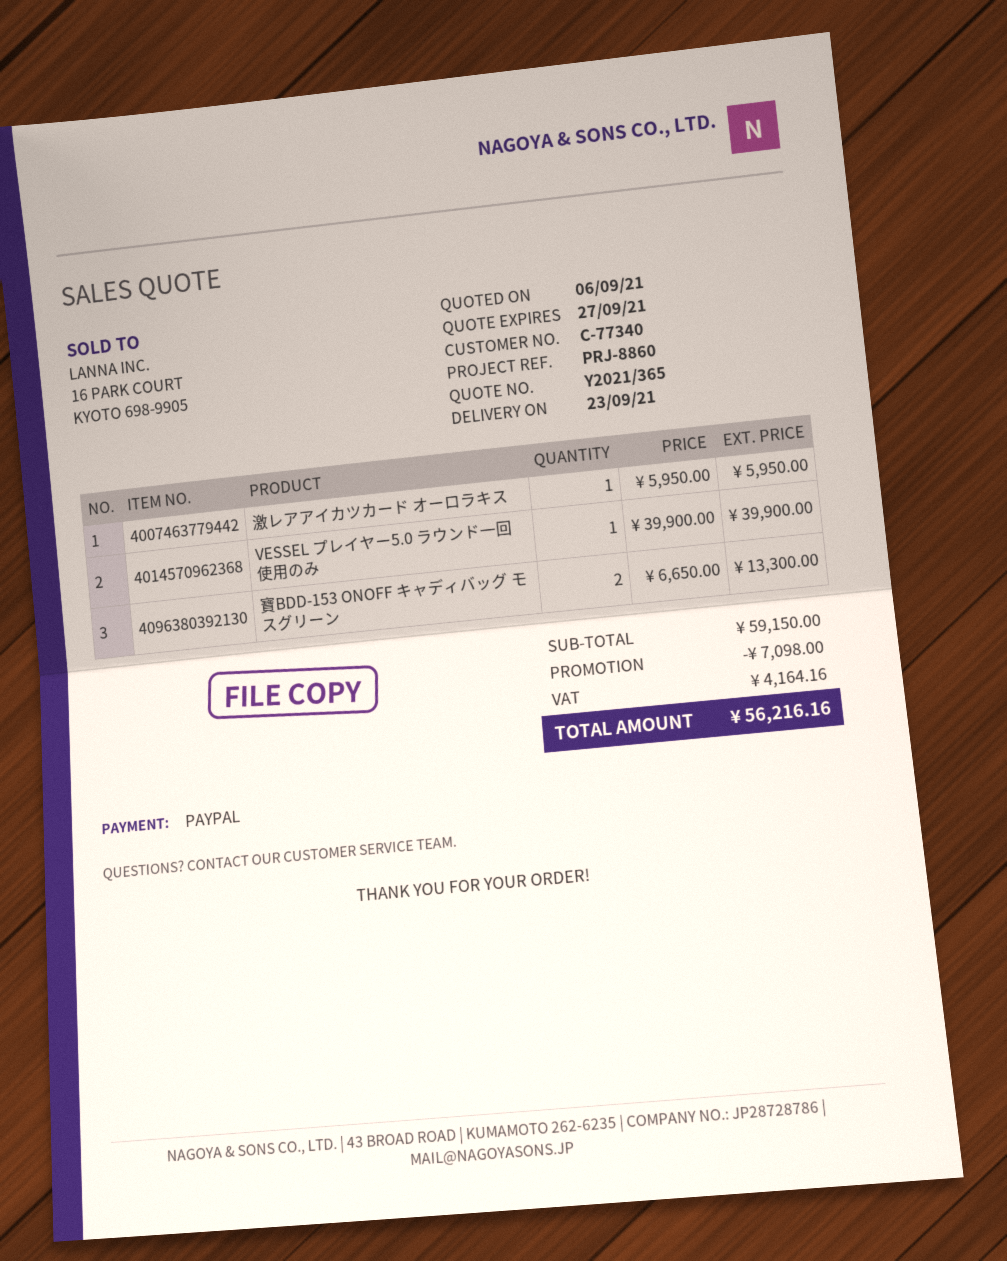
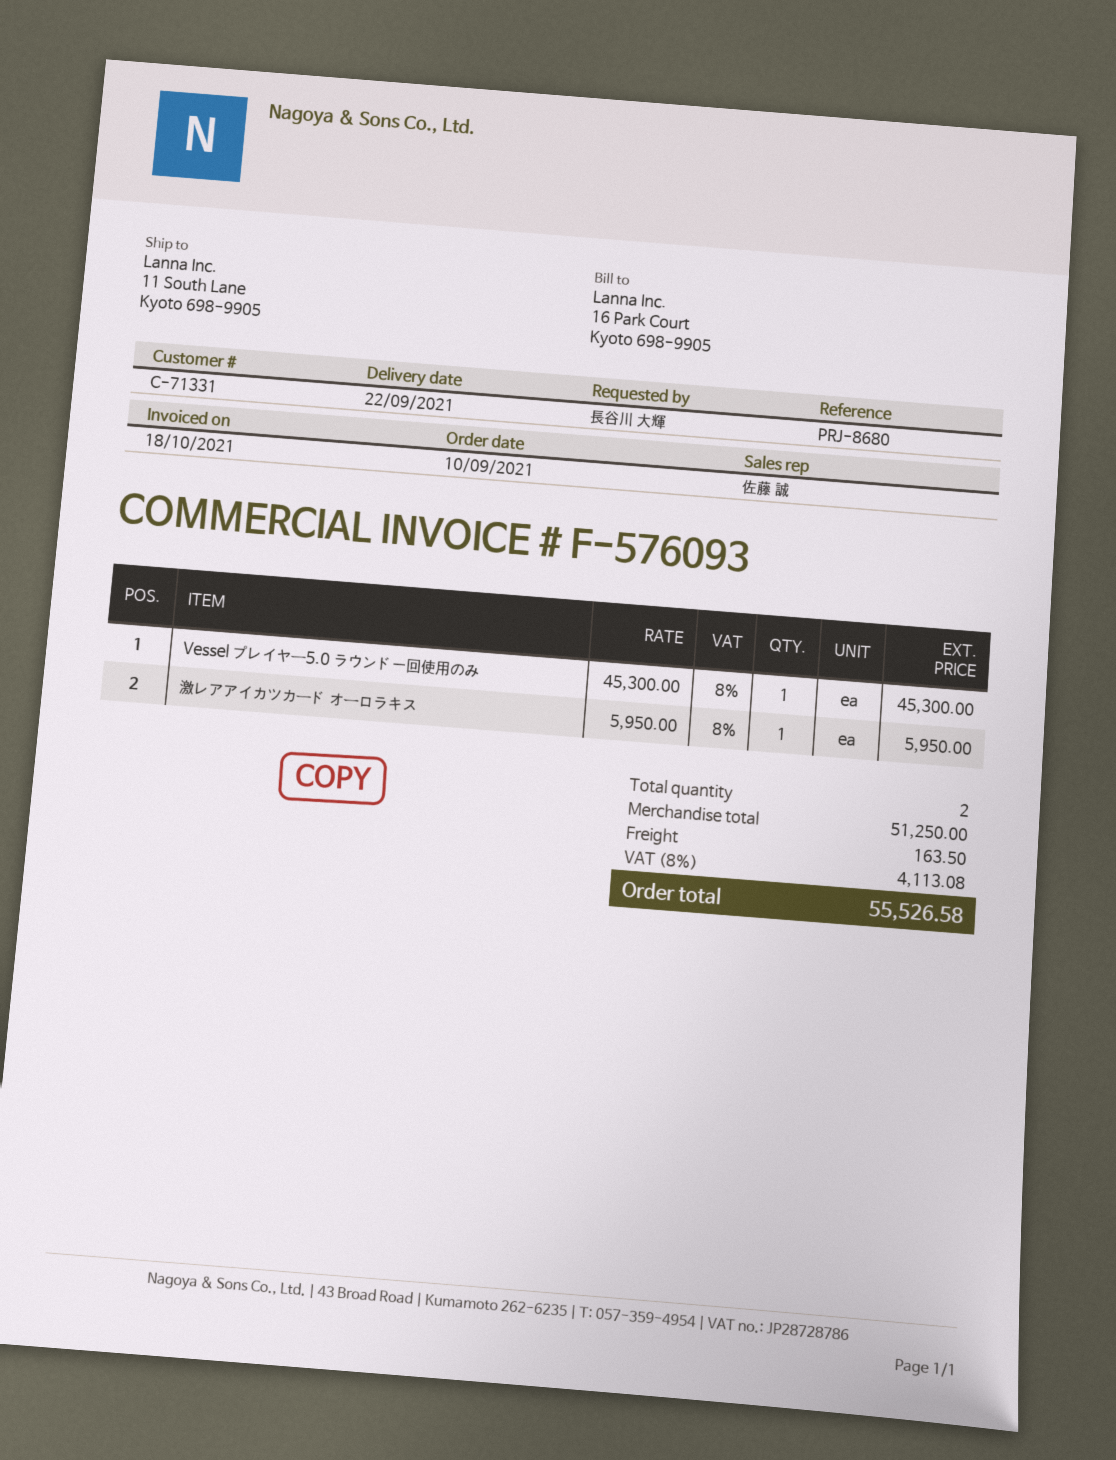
delivery date: 2021-09-23 -> 2021-09-22
customer number: C-77340 -> C-71331
reference: PRJ-8860 -> PRJ-8680
VESSEL プレイヤー5.0 ラウンド一回使用のみ: 1 x 39900.00 = 39900.00 -> 1 x 45300.00 = 45300.00
寶BDD-153 ONOFF キャディバッグ モスグリーン: 2 x 6650.00 = 13300.00 -> none
subtotal: 59150.00 -> 51250.00
discount: 7098.00 -> none
shipping: none -> 163.50
tax: 4164.16 -> 4113.08
total: 56216.16 -> 55526.58

